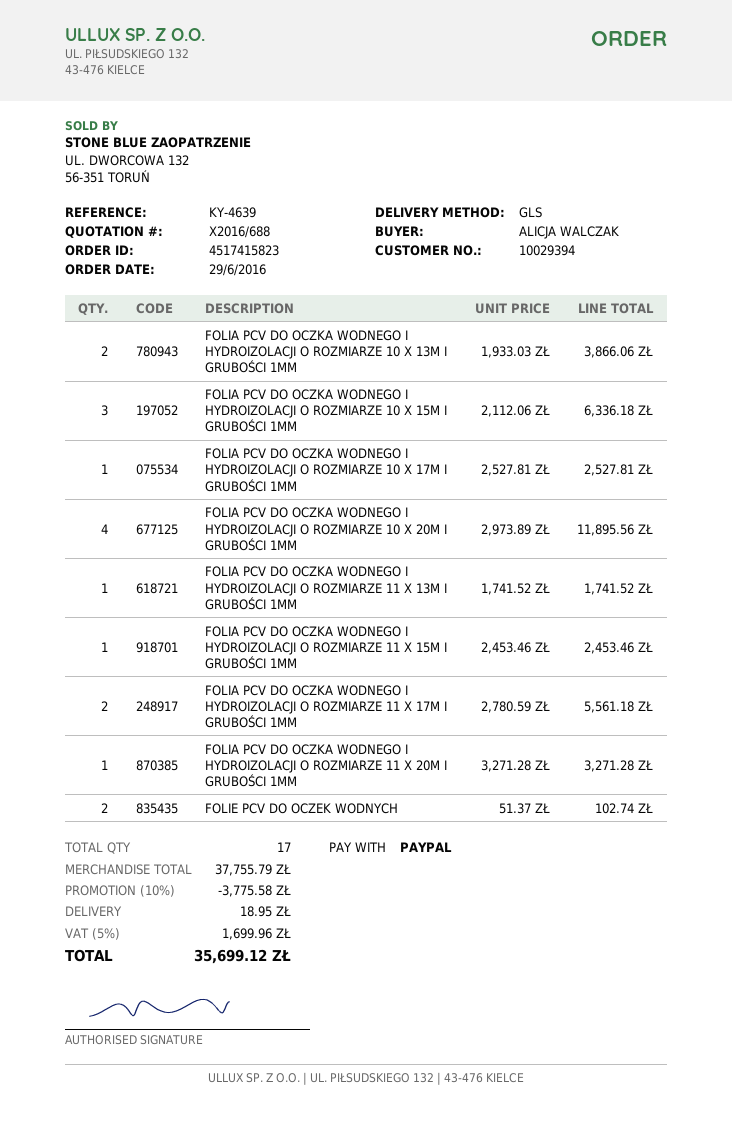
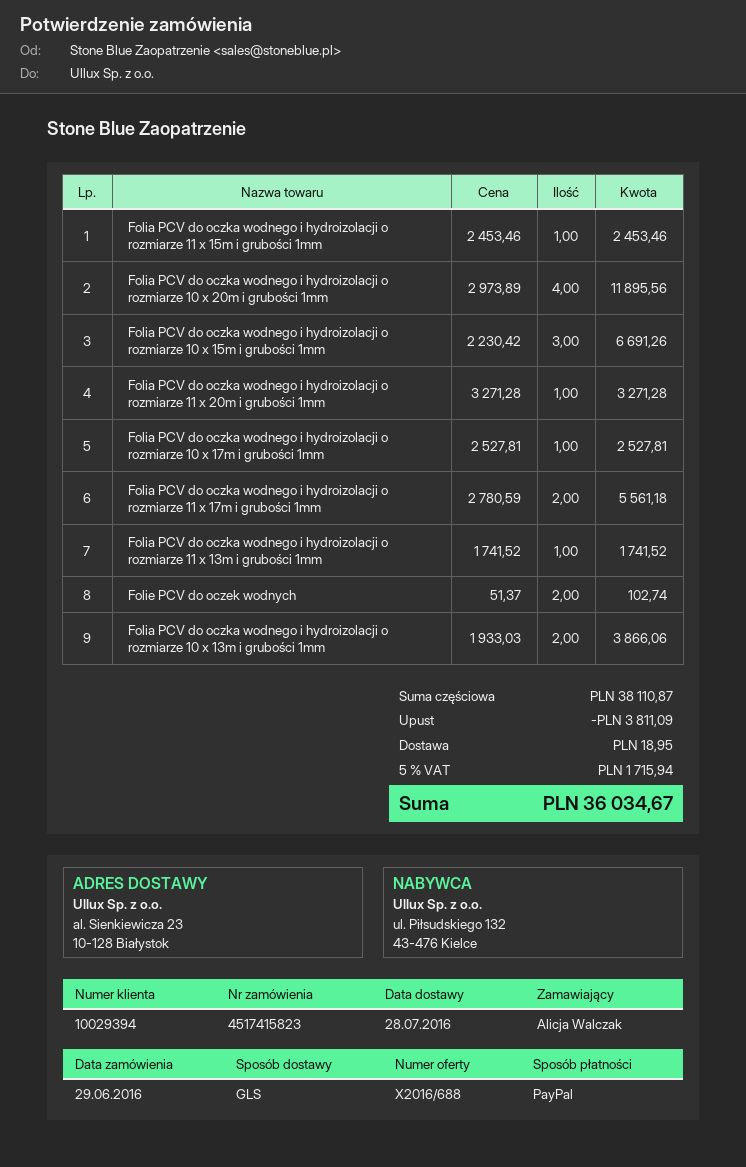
FOLIA PCV DO OCZKA WODNEGO I HYDROIZOLACJI O ROZMIARZE 10 X 15M I GRUBOŚCI 1MM: 3 x 2112.06 = 6336.18 -> 3 x 2230.42 = 6691.26
subtotal: 37755.79 -> 38110.87
discount: 3775.58 -> 3811.09
tax: 5% = 1699.96 -> 5% = 1715.94
total: 35699.12 -> 36034.67

